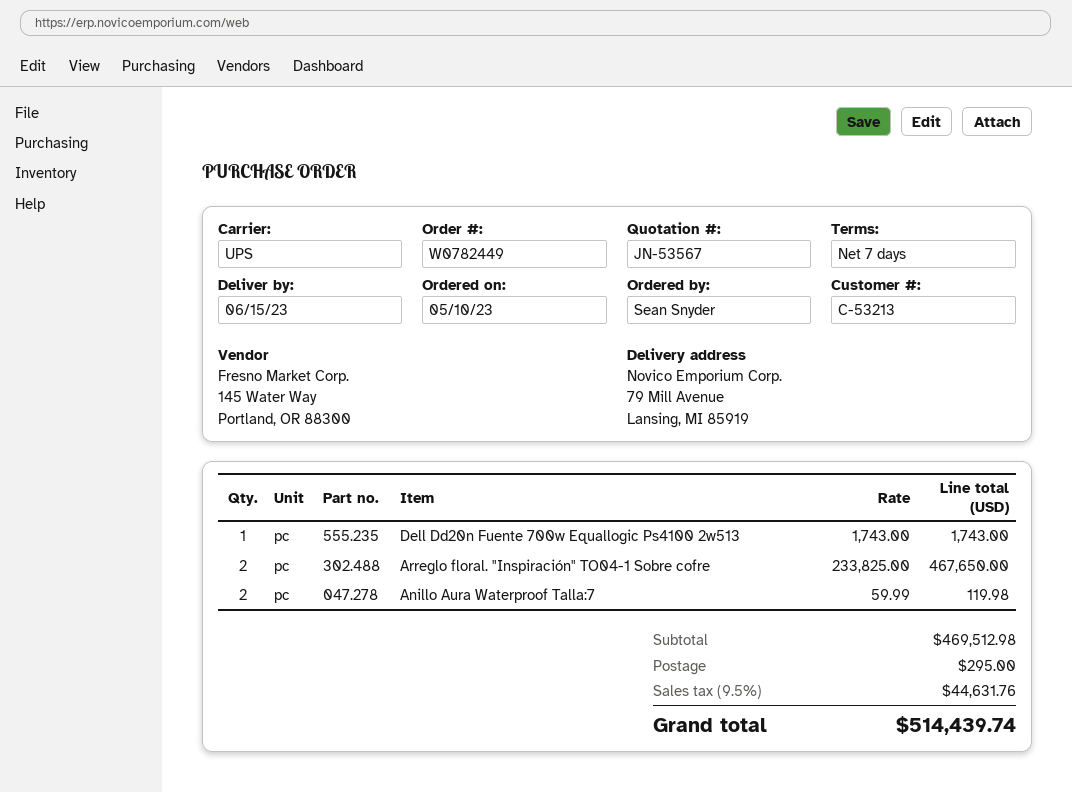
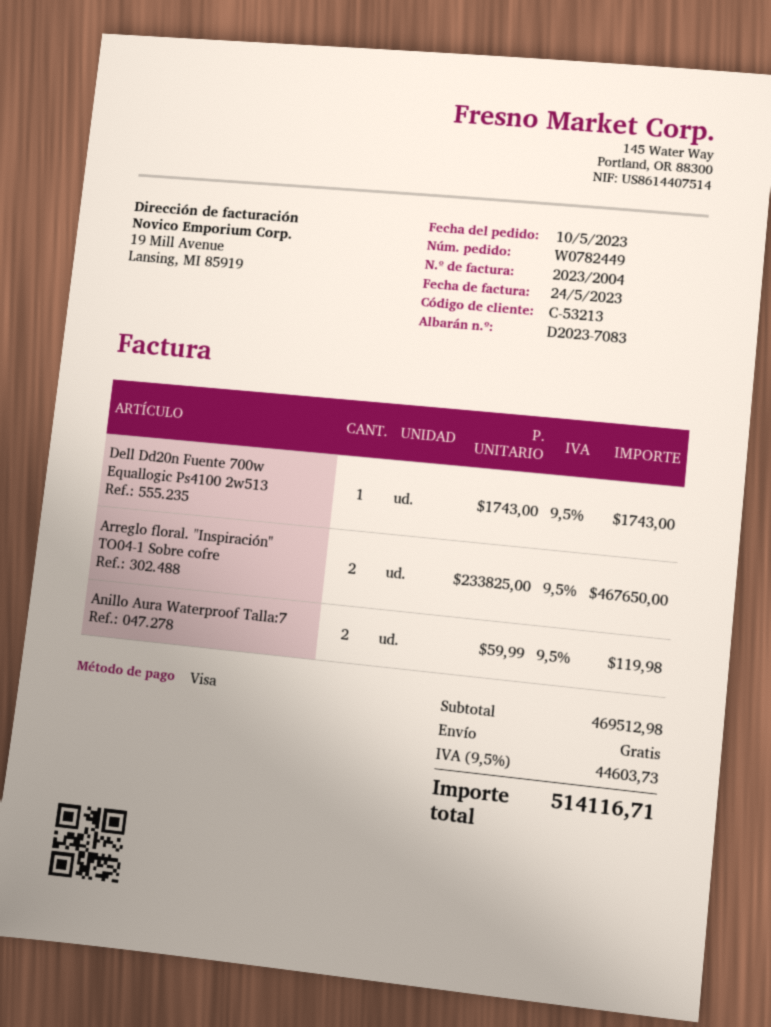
shipping: 295.00 -> 0.00
tax: 9.5% = 44631.76 -> 9.5% = 44603.73
total: 514439.74 -> 514116.71

